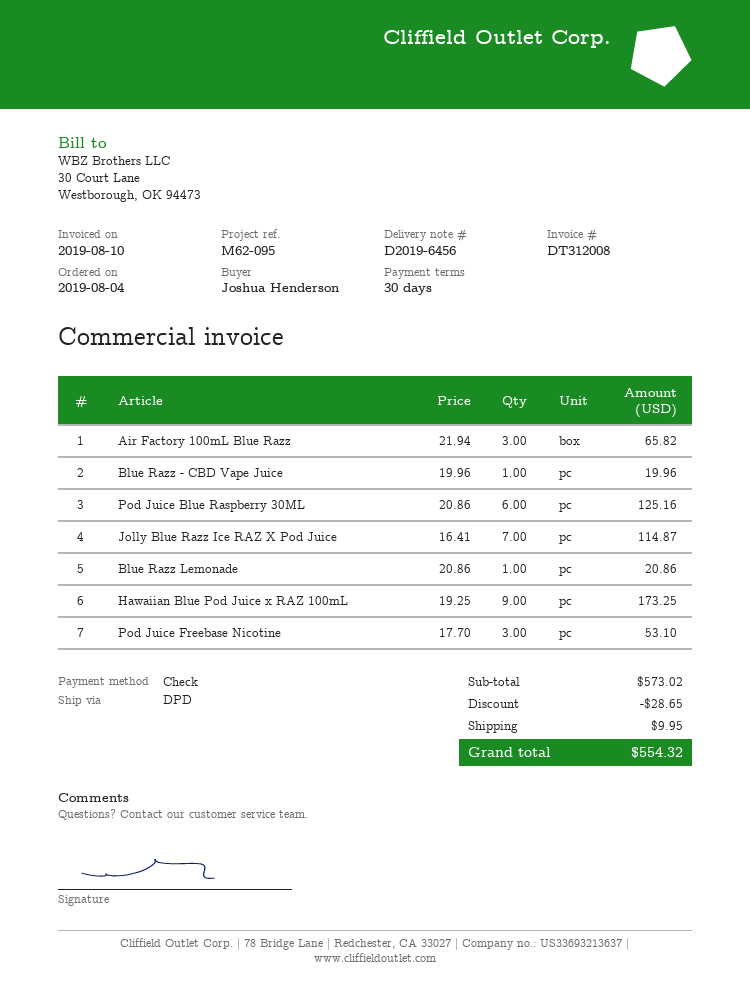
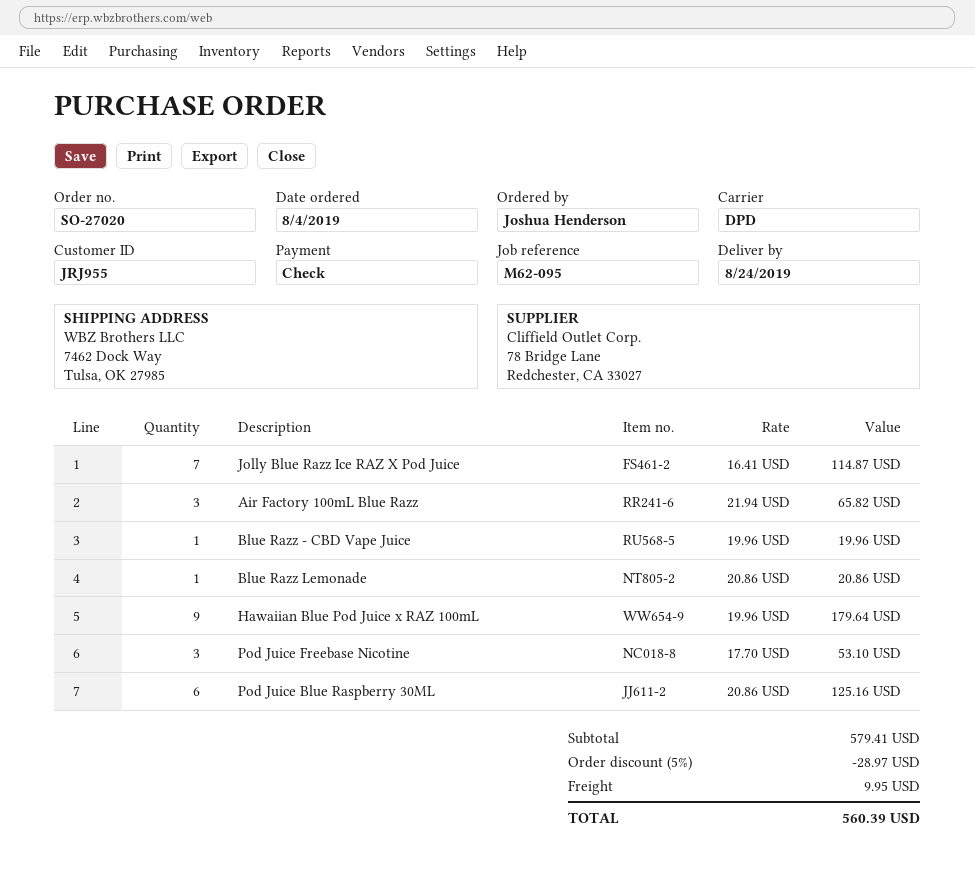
Hawaiian Blue Pod Juice x RAZ 100mL: 9 x 19.25 = 173.25 -> 9 x 19.96 = 179.64
subtotal: 573.02 -> 579.41
discount: 28.65 -> 28.97
total: 554.32 -> 560.39

